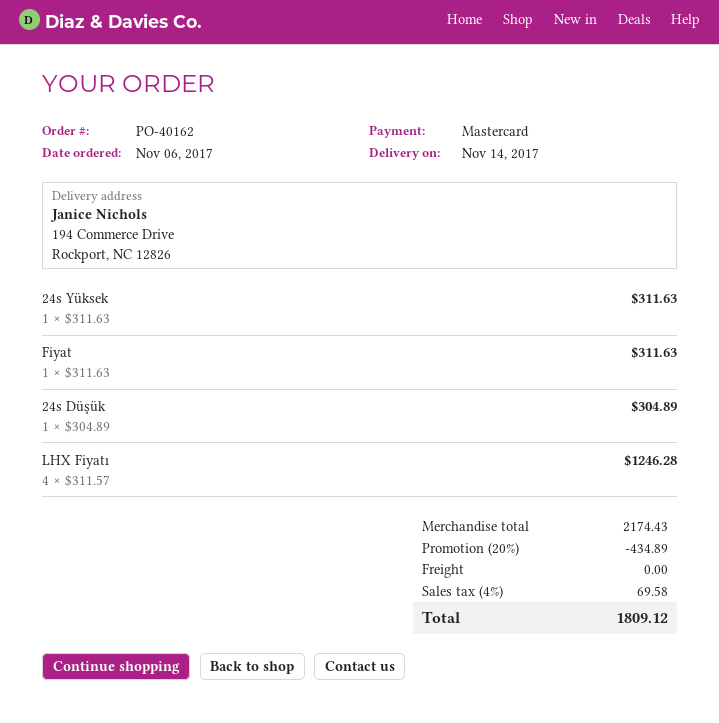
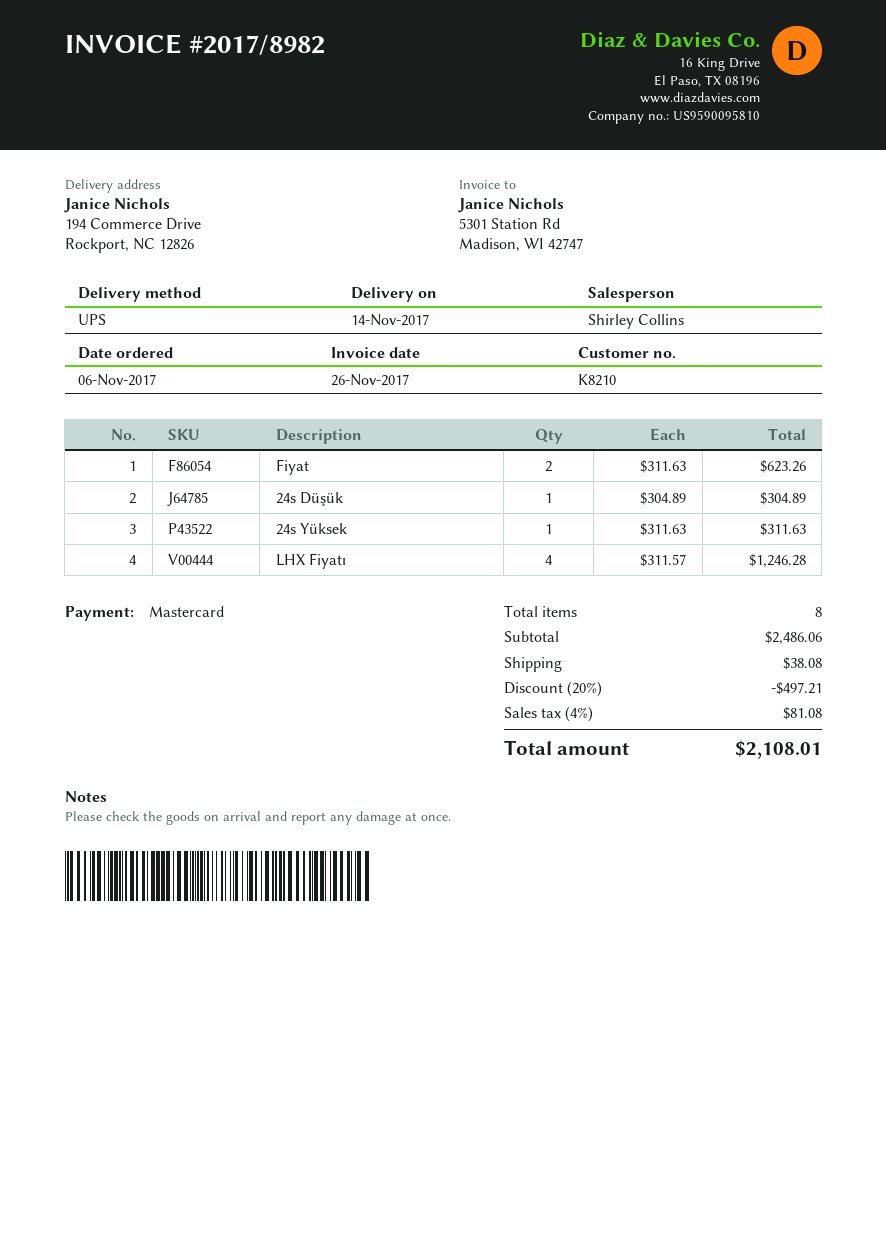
Fiyat: 1 x 311.63 = 311.63 -> 2 x 311.63 = 623.26
subtotal: 2174.43 -> 2486.06
discount: 20% = 434.89 -> 20% = 497.21
shipping: 0.00 -> 38.08
tax: 4% = 69.58 -> 4% = 81.08
total: 1809.12 -> 2108.01

